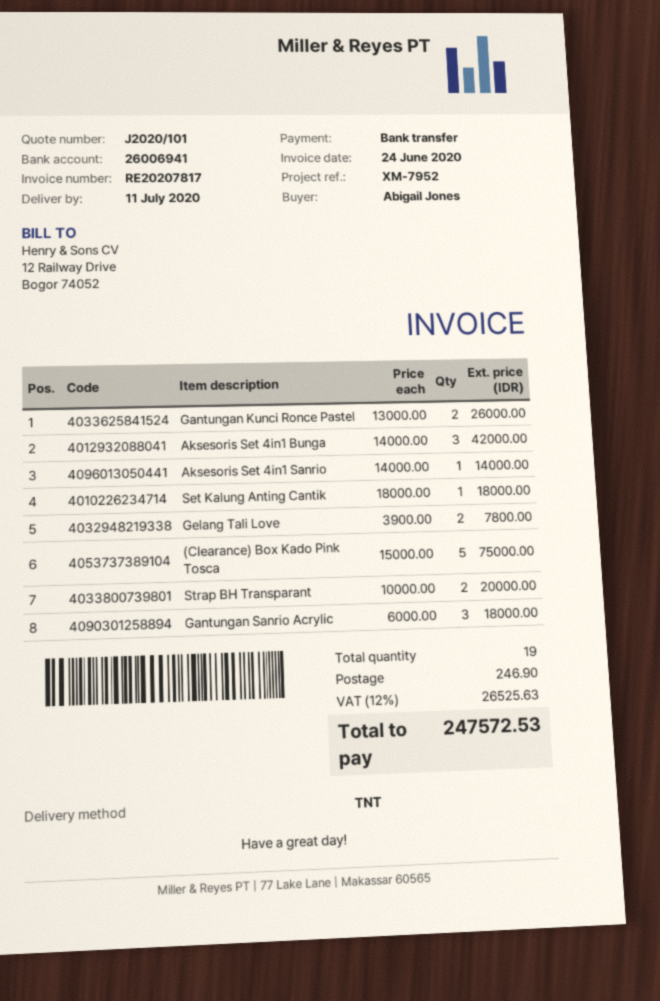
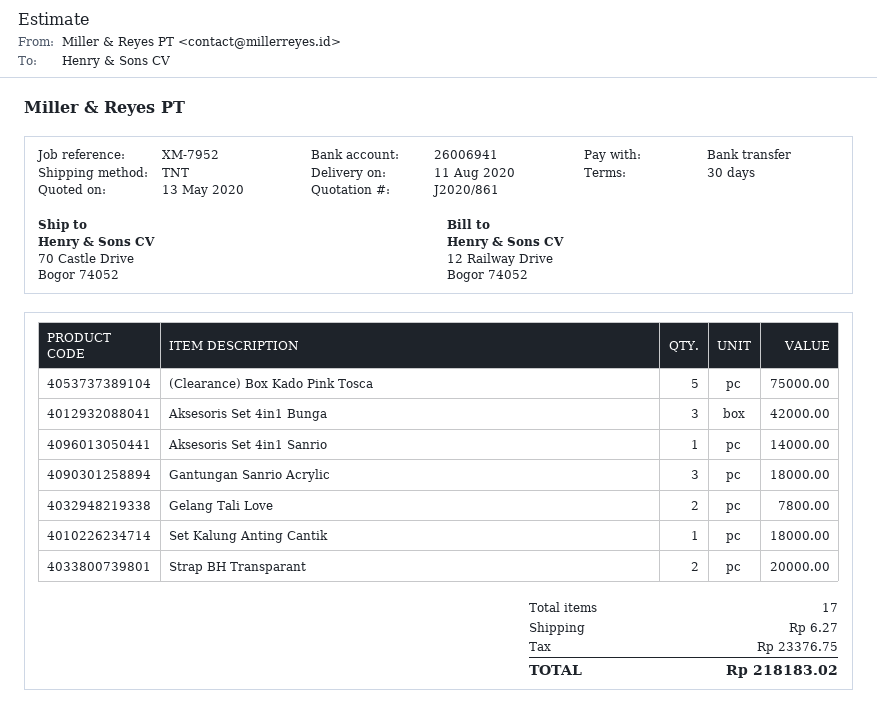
quote number: J2020/101 -> J2020/861
delivery date: 2020-07-11 -> 2020-08-11
Gantungan Kunci Ronce Pastel: 2 for 26000.00 -> none
total quantity: 19 -> 17
shipping: 246.90 -> 6.27
tax: 26525.63 -> 23376.75
total: 247572.53 -> 218183.02

